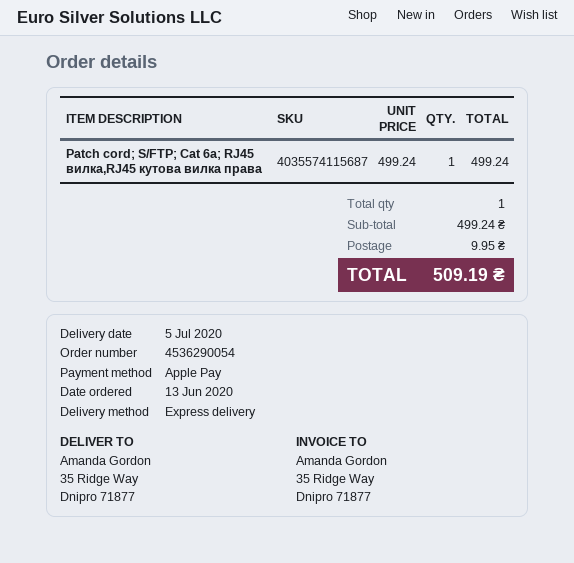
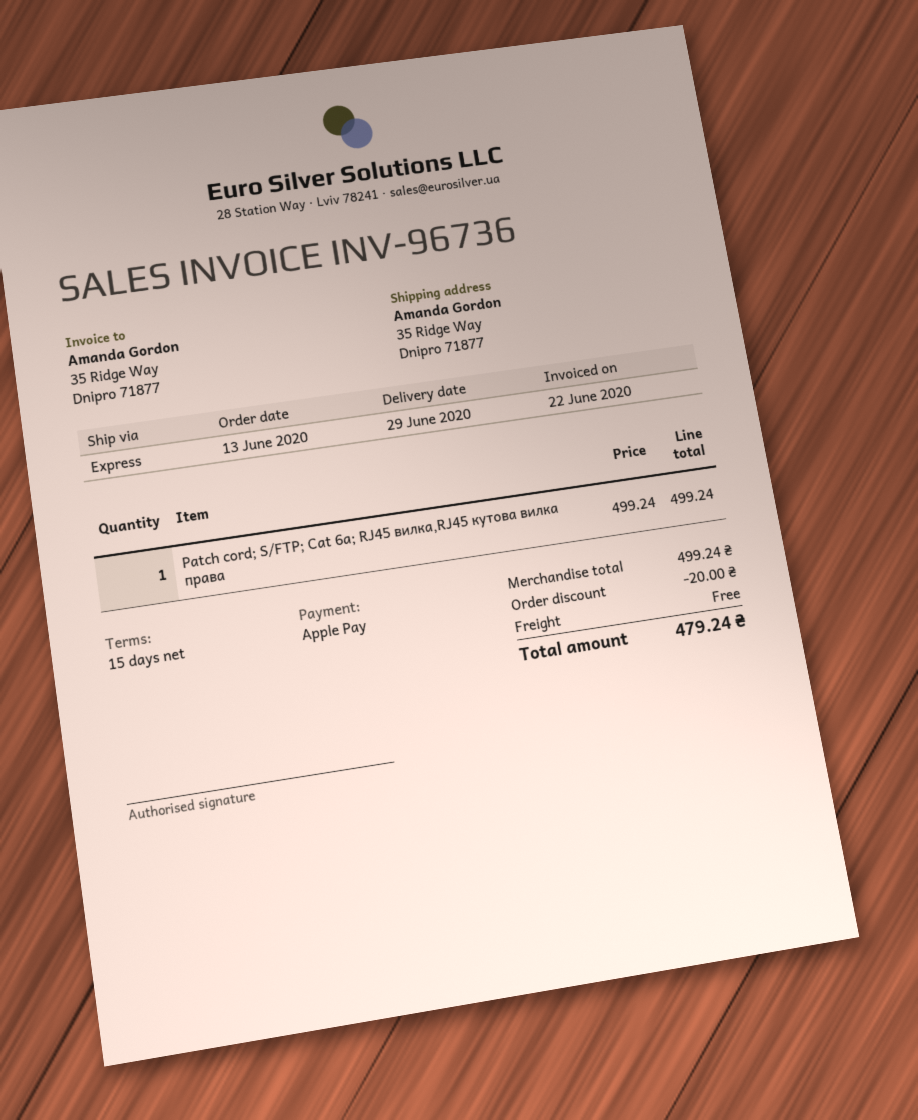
delivery date: 2020-07-05 -> 2020-06-29
discount: none -> 20.00
shipping: 9.95 -> 0.00
total: 509.19 -> 479.24

